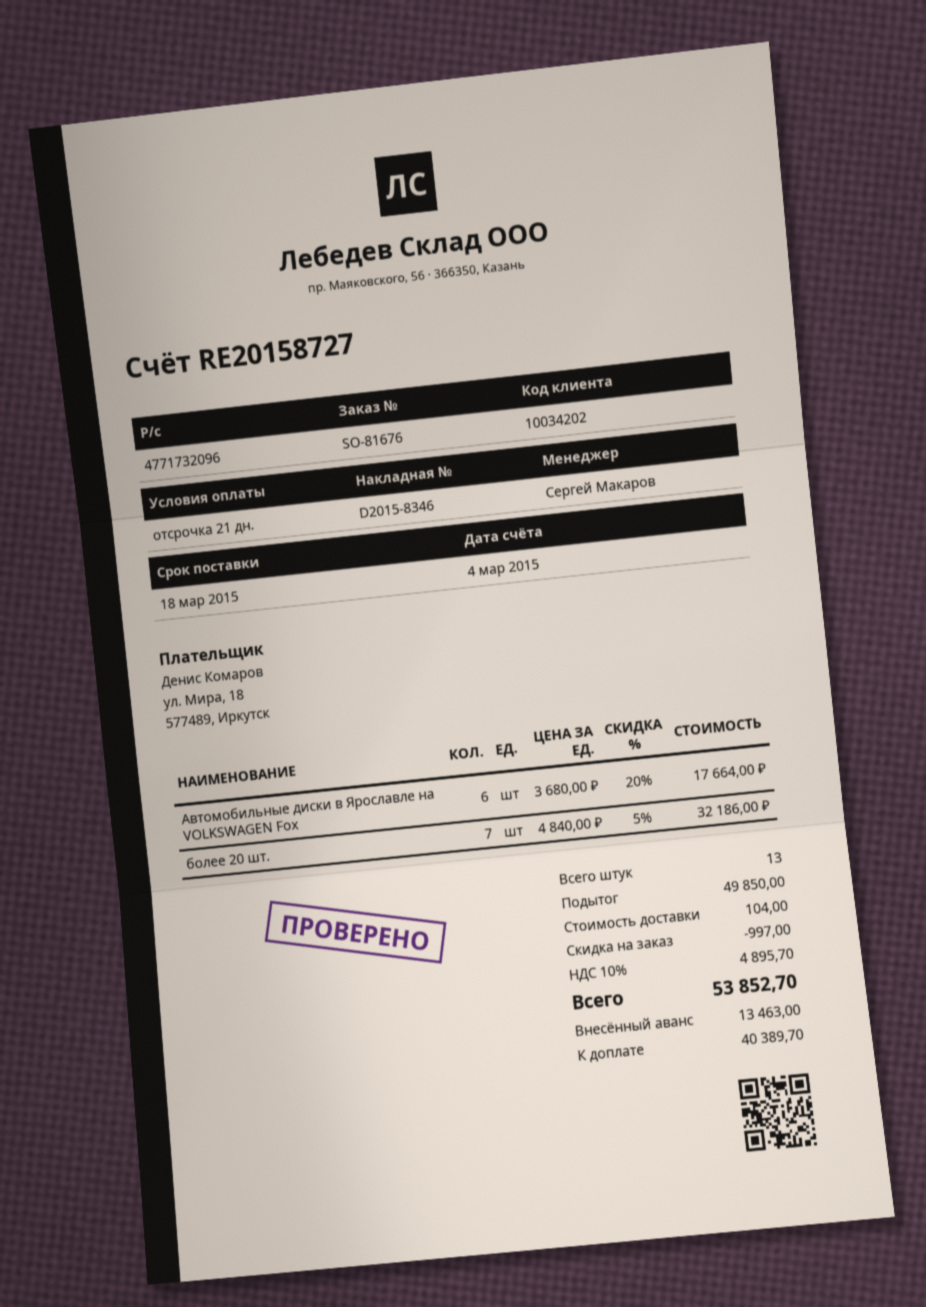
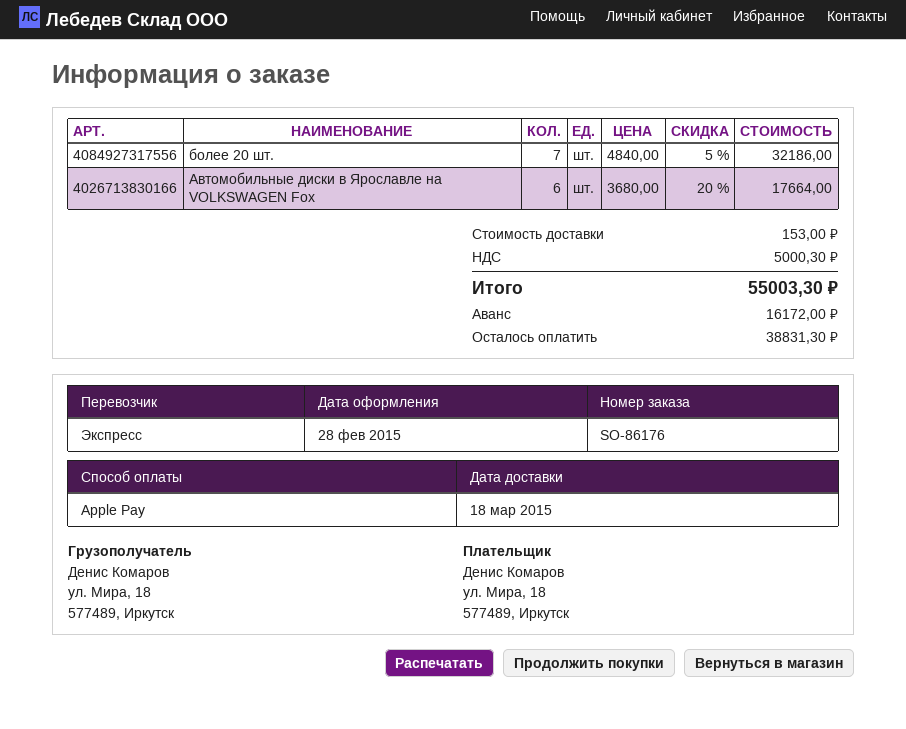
order number: SO-81676 -> SO-86176
discount: 997.00 -> none
shipping: 104.00 -> 153.00
tax: 4895.70 -> 5000.30
total: 53852.70 -> 55003.30
deposit: 13463.00 -> 16172.00
balance: 40389.70 -> 38831.30

